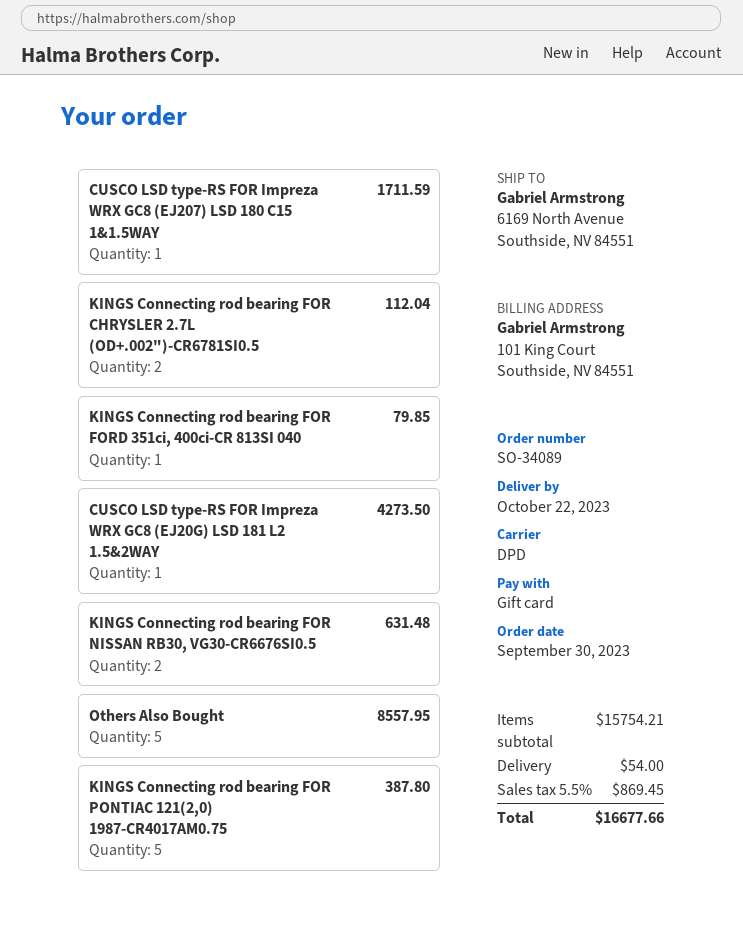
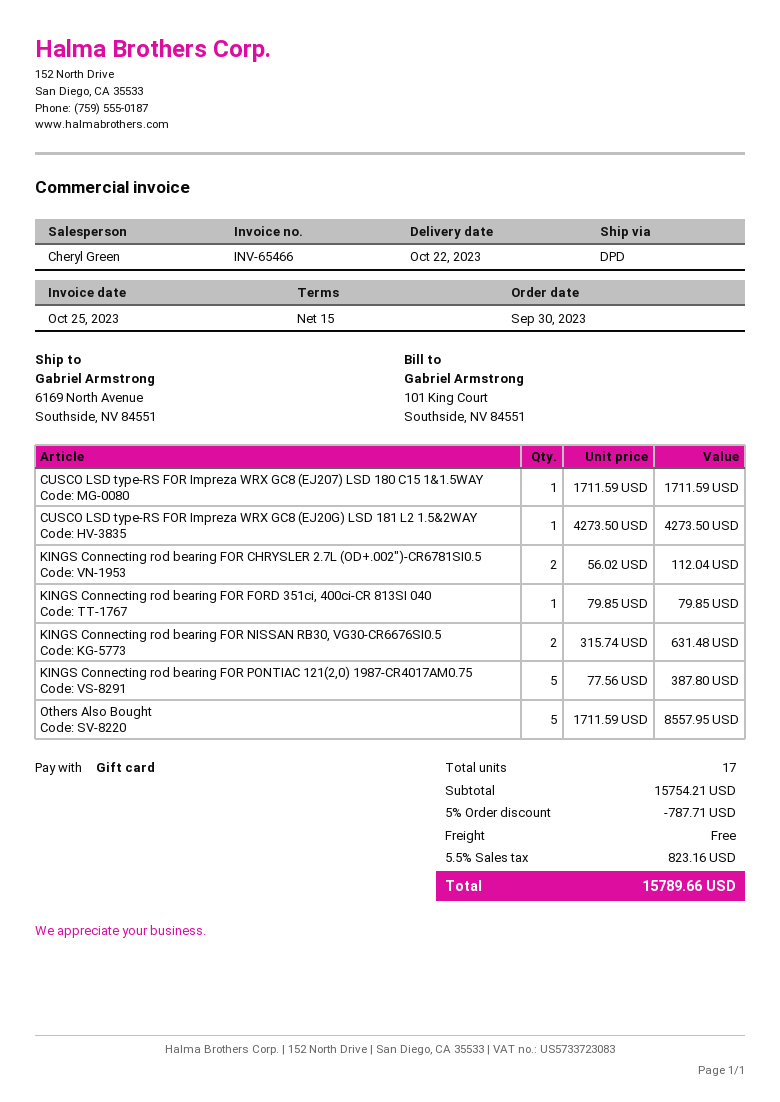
discount: none -> 5% = 787.71
shipping: 54.00 -> 0.00
tax: 5.5% = 869.45 -> 5.5% = 823.16
total: 16677.66 -> 15789.66

